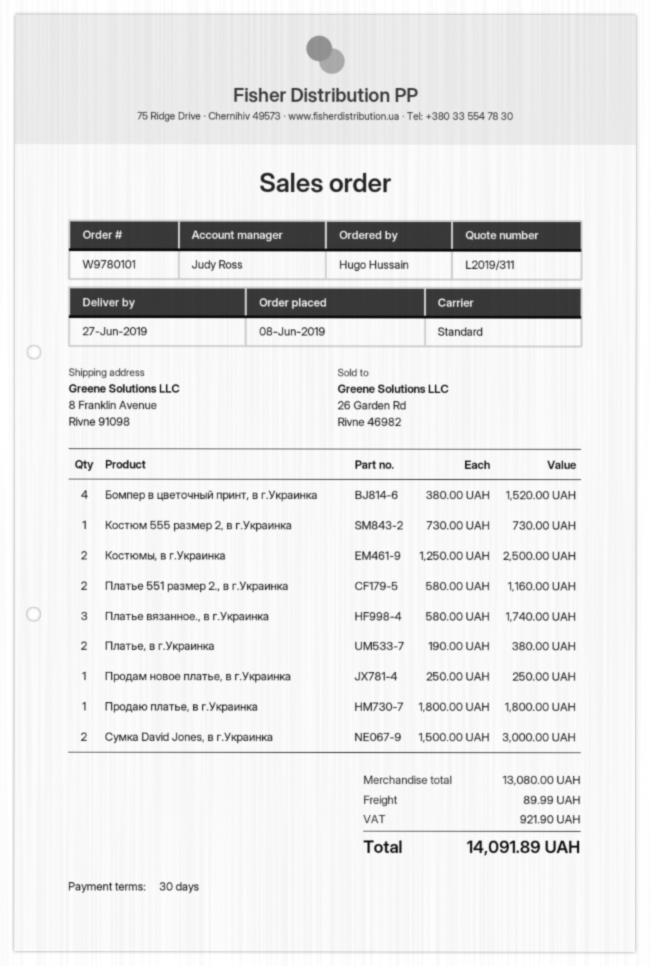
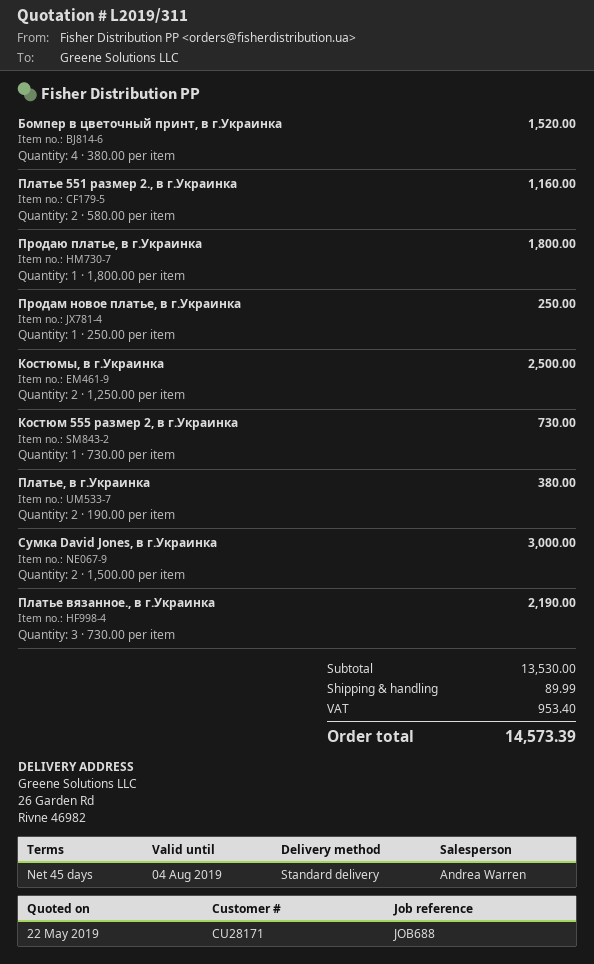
payment terms: 30 days -> 45 days
sales rep: Judy Ross -> Andrea Warren
ship to: 8 Franklin Avenue, Rivne 91098 -> 26 Garden Rd, Rivne 46982
Платье вязанное., в г.Украинка: 3 x 580.00 = 1740.00 -> 3 x 730.00 = 2190.00
subtotal: 13080.00 -> 13530.00
tax: 921.90 -> 953.40
total: 14091.89 -> 14573.39

